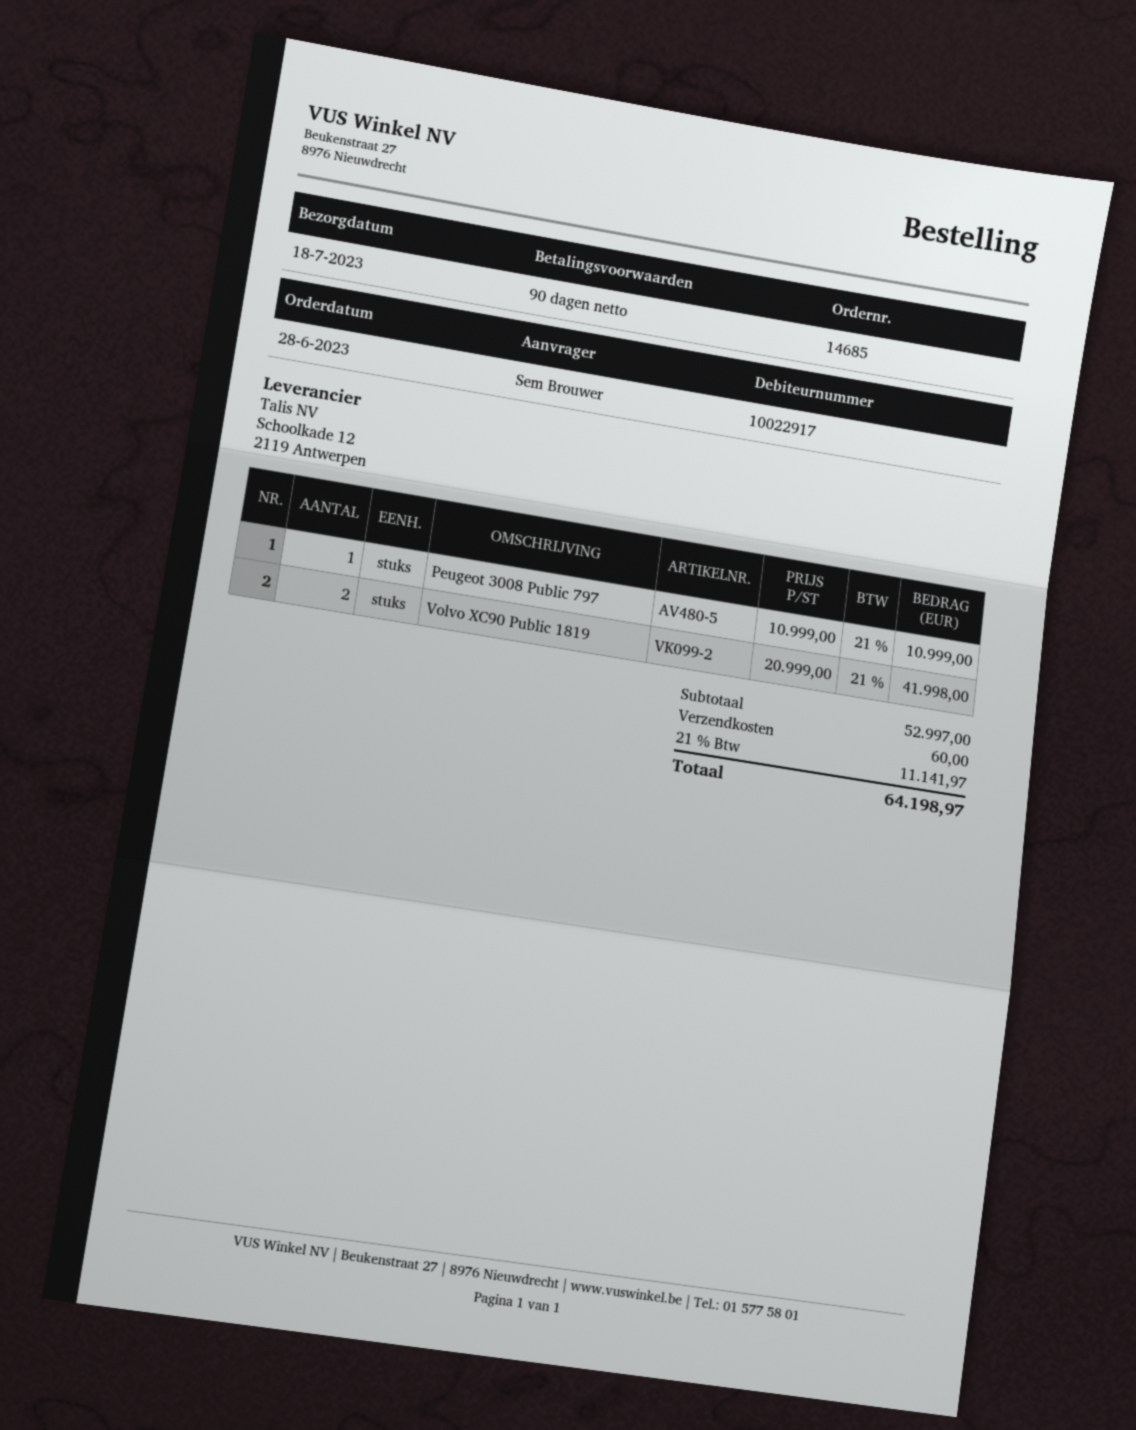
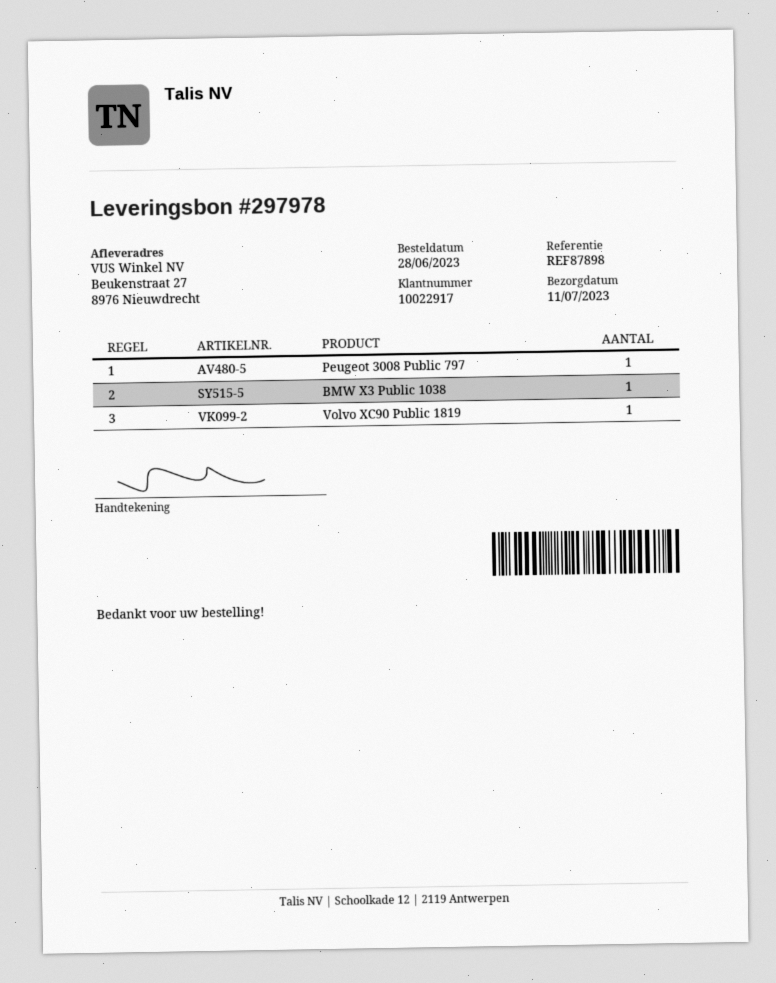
delivery date: 2023-07-18 -> 2023-07-11
Volvo XC90 Public 1819: 2 -> 1
BMW X3 Public 1038: none -> 1

